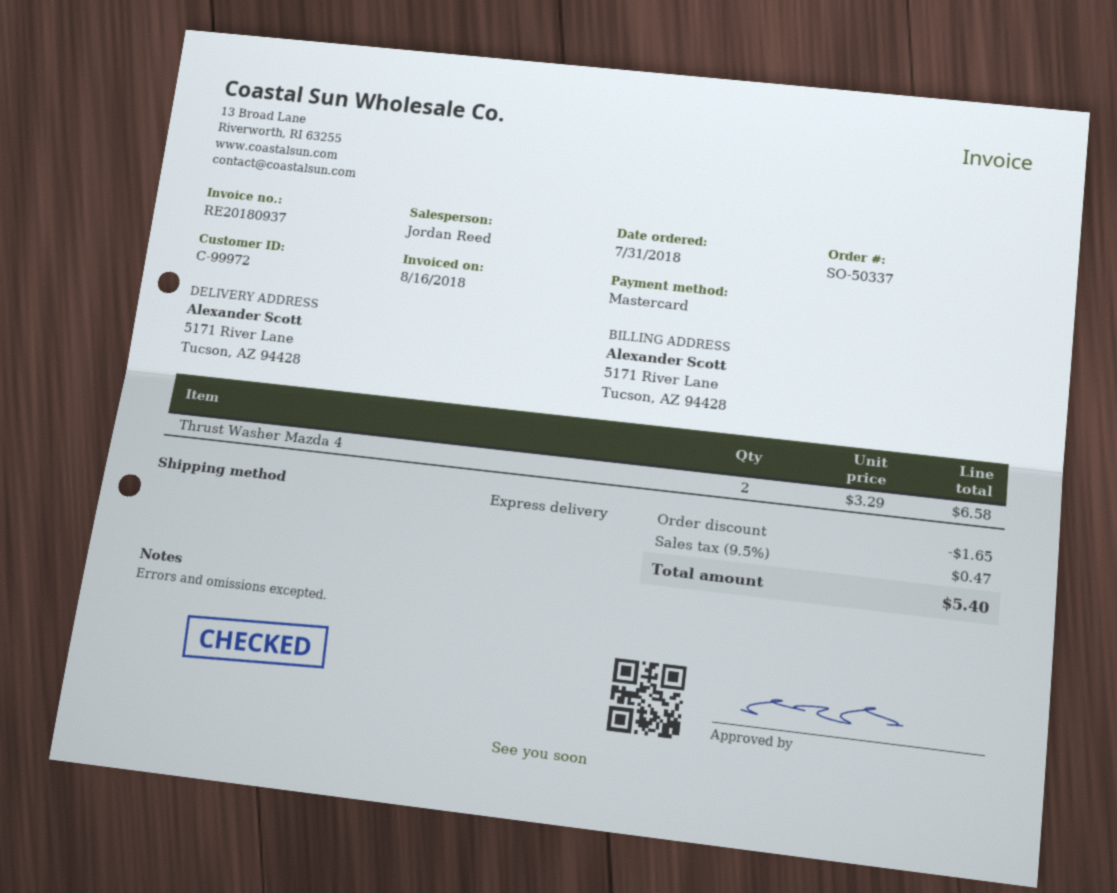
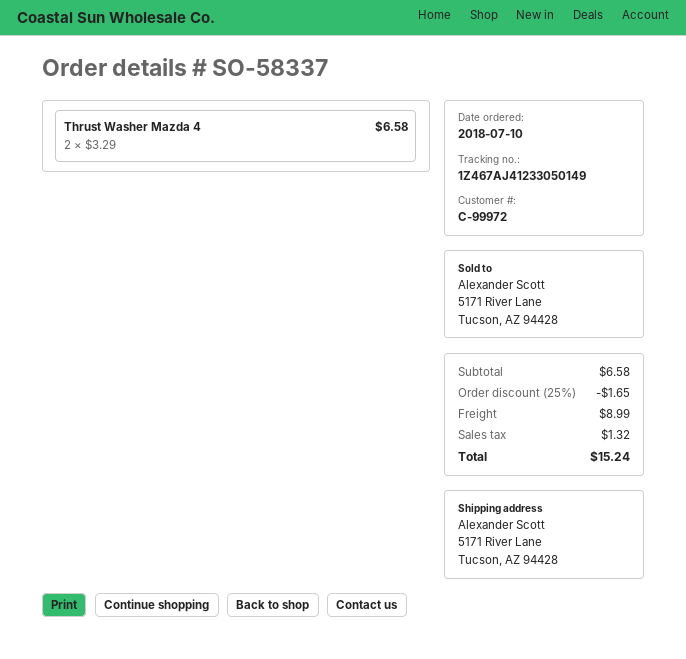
order number: SO-50337 -> SO-58337
order date: 2018-07-31 -> 2018-07-10
shipping: none -> 8.99
tax: 0.47 -> 1.32
total: 5.40 -> 15.24

